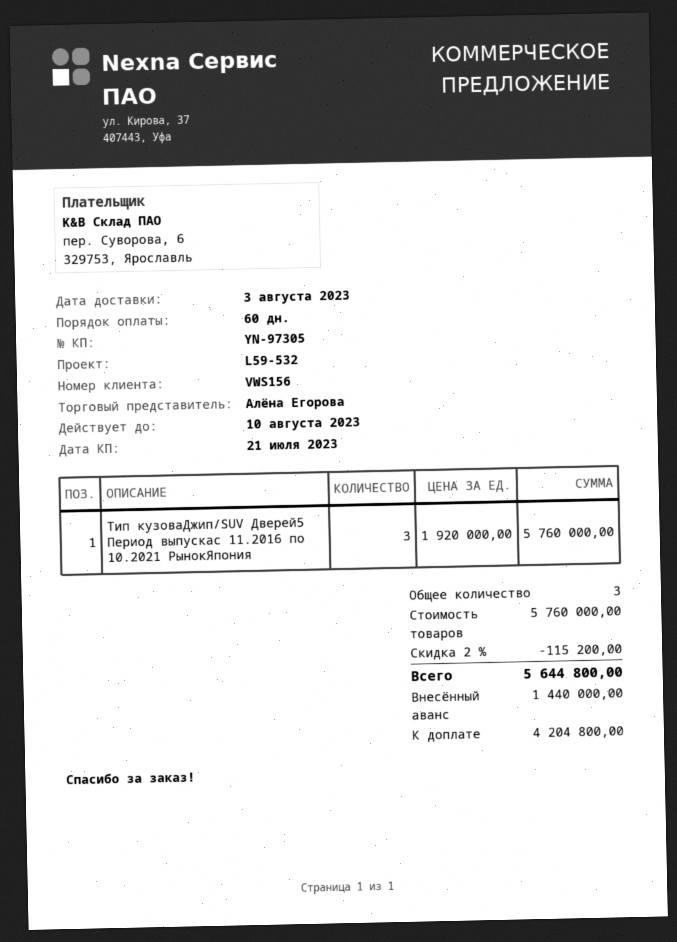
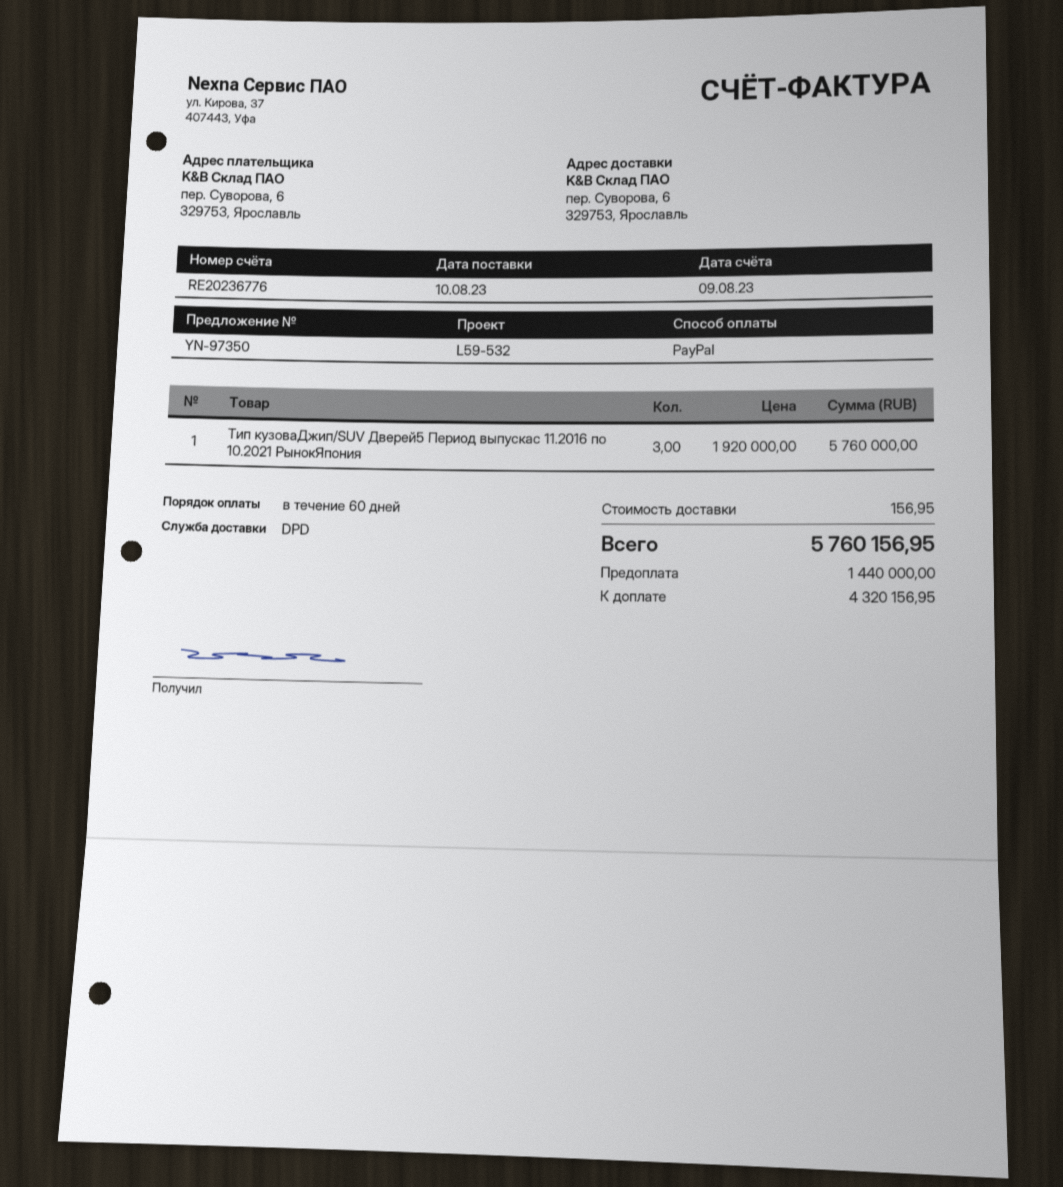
quote number: YN-97305 -> YN-97350
delivery date: 2023-08-03 -> 2023-08-10
discount: 2% = 115200.00 -> none
shipping: none -> 156.95
total: 5644800.00 -> 5760156.95
balance: 4204800.00 -> 4320156.95

